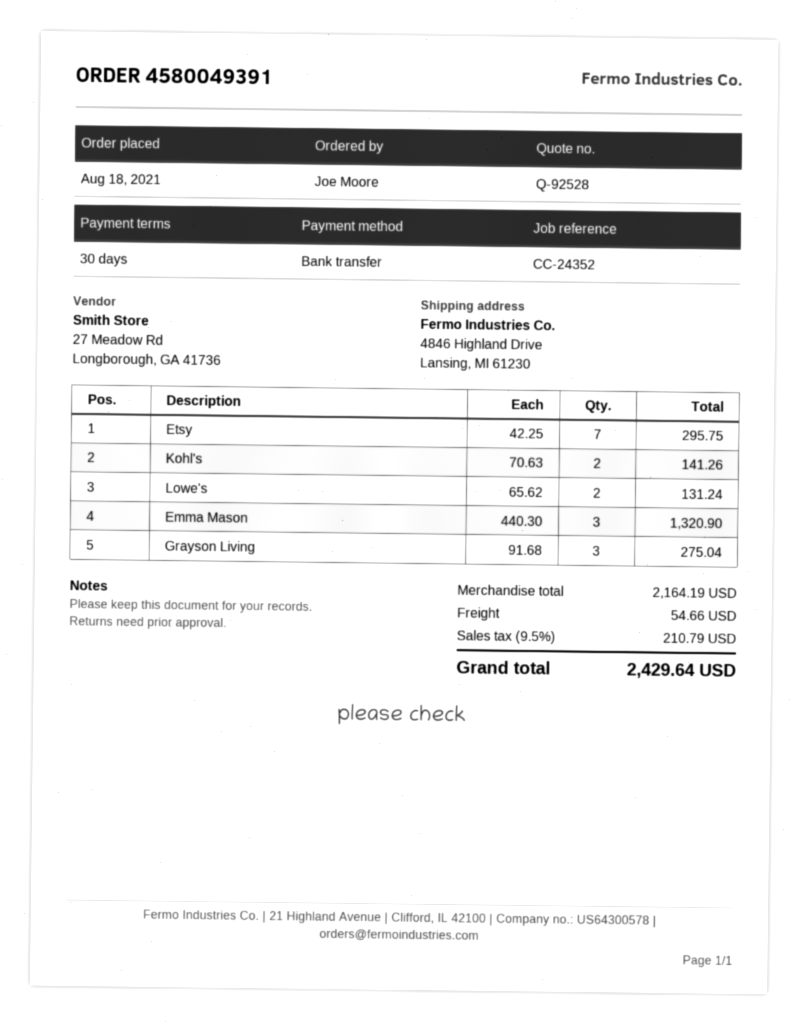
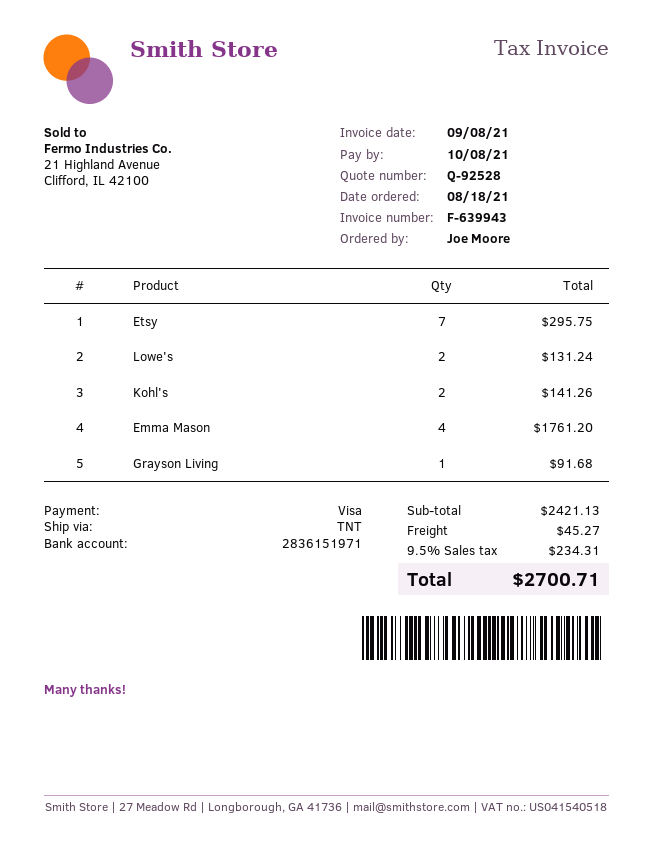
payment method: bank transfer -> Visa
Emma Mason: 3 for 1320.90 -> 4 for 1761.20
Grayson Living: 3 for 275.04 -> 1 for 91.68
subtotal: 2164.19 -> 2421.13
shipping: 54.66 -> 45.27
tax: 9.5% = 210.79 -> 9.5% = 234.31
total: 2429.64 -> 2700.71

